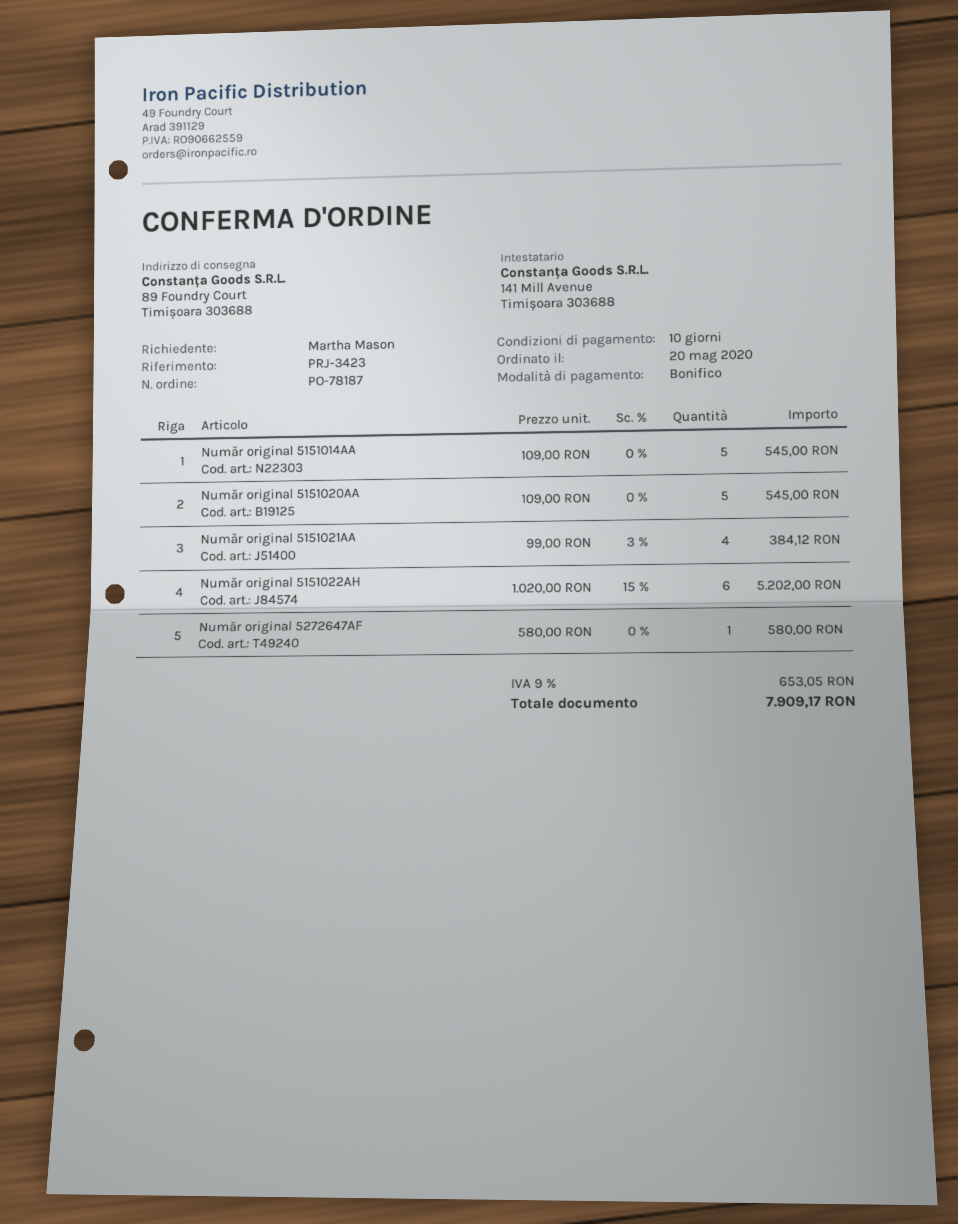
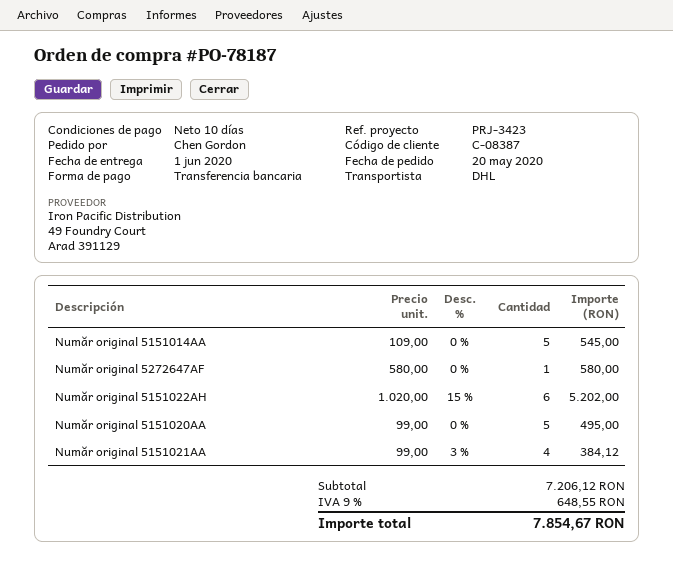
ordered by: Martha Mason -> Chen Gordon
Număr original 5151020AA: 5 x 109.00 = 545.00 -> 5 x 99.00 = 495.00
tax: 9% = 653.05 -> 9% = 648.55
total: 7909.17 -> 7854.67

